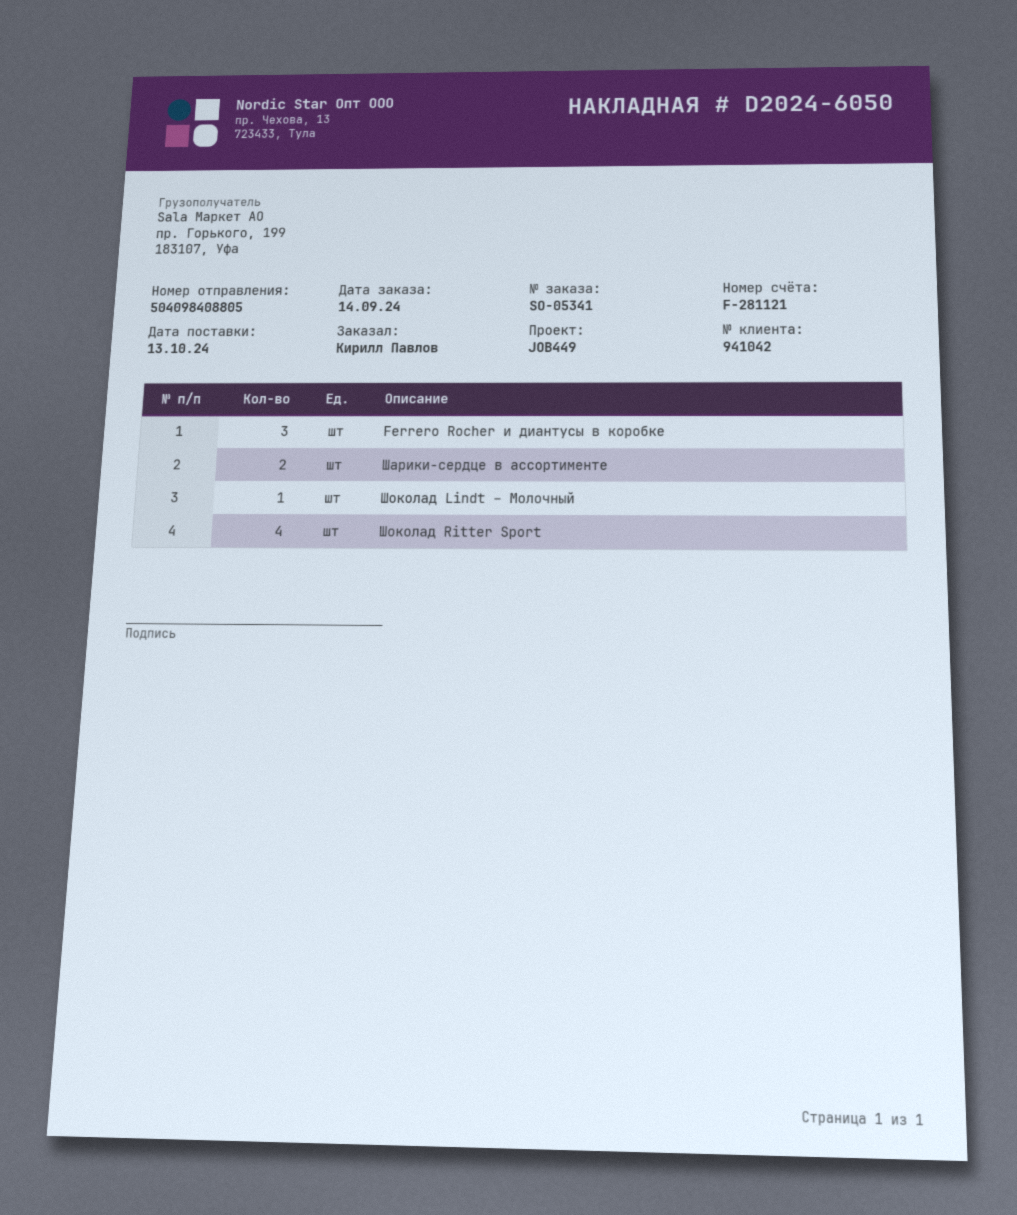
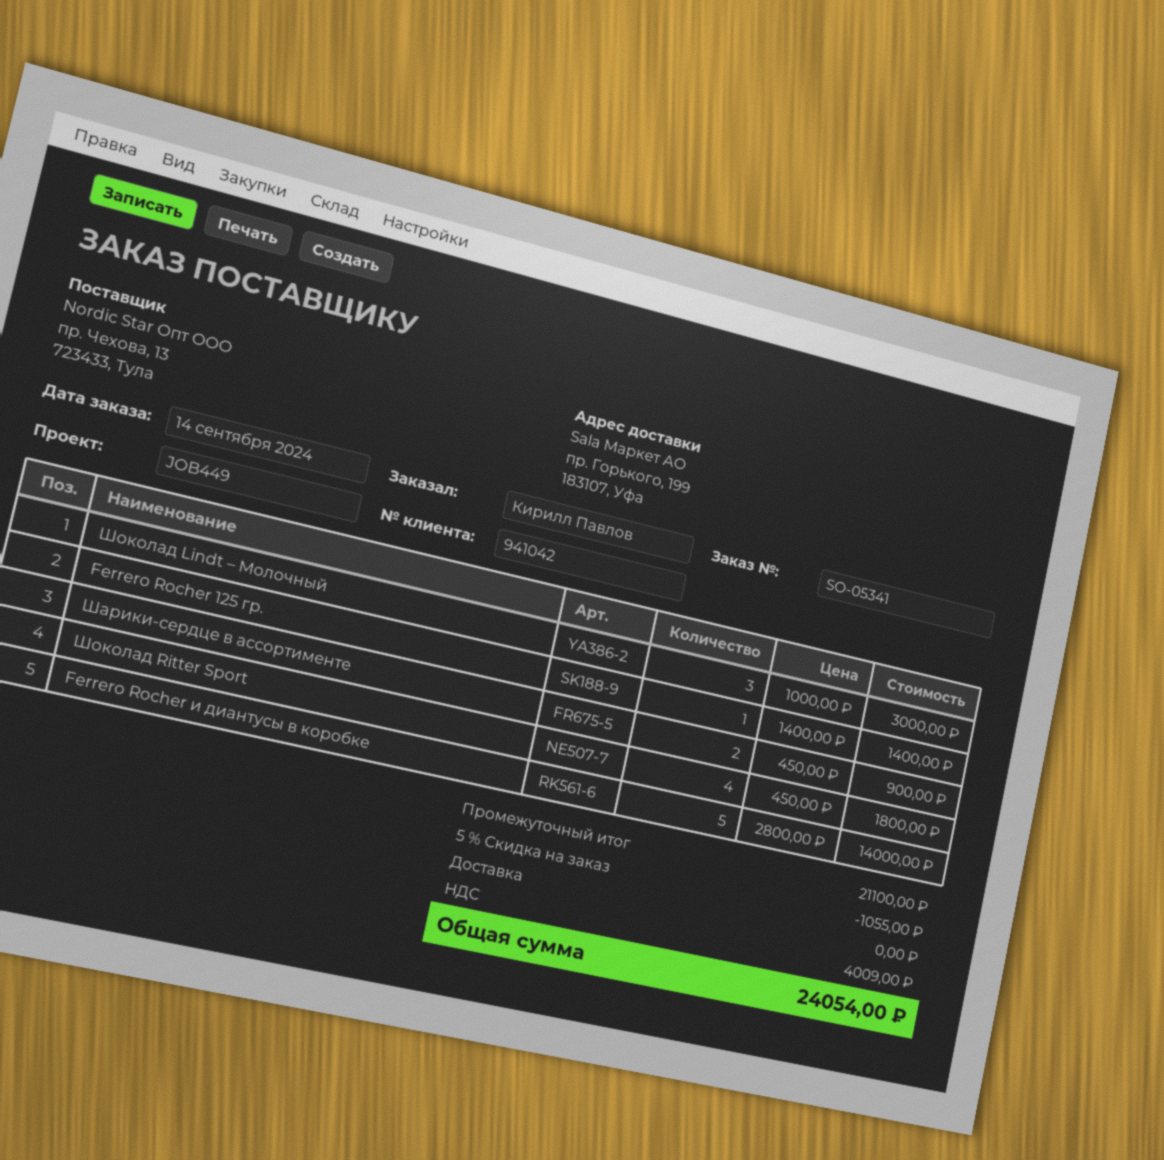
Ferrero Rocher и диантусы в коробке: 3 -> 5
Шоколад Lindt – Молочный: 1 -> 3
Ferrero Rocher 125 гр.: none -> 1

